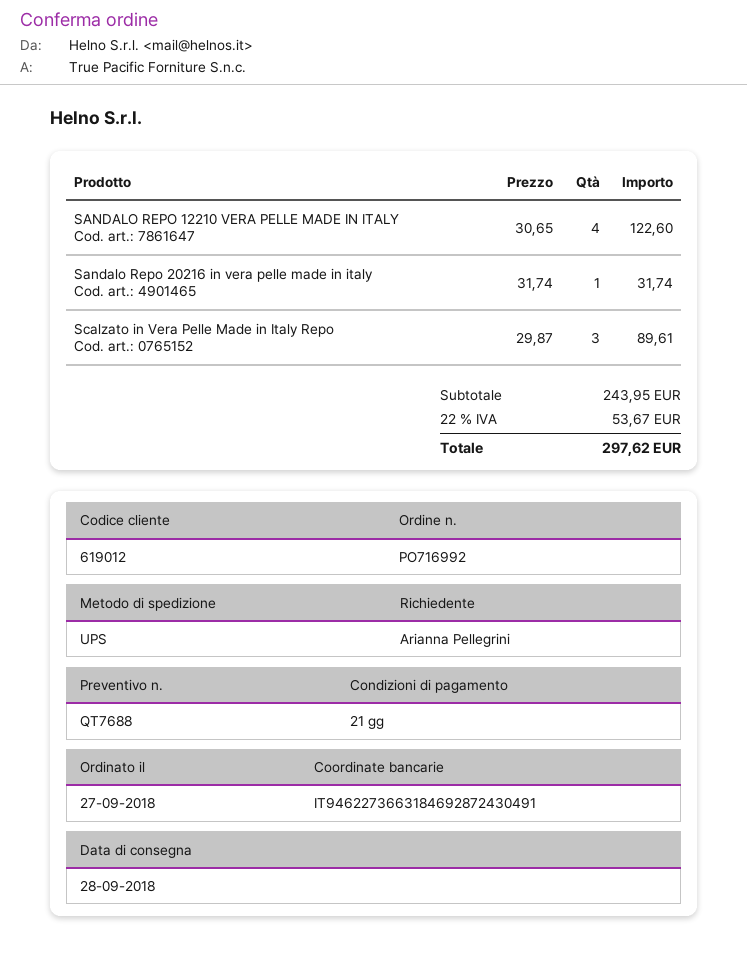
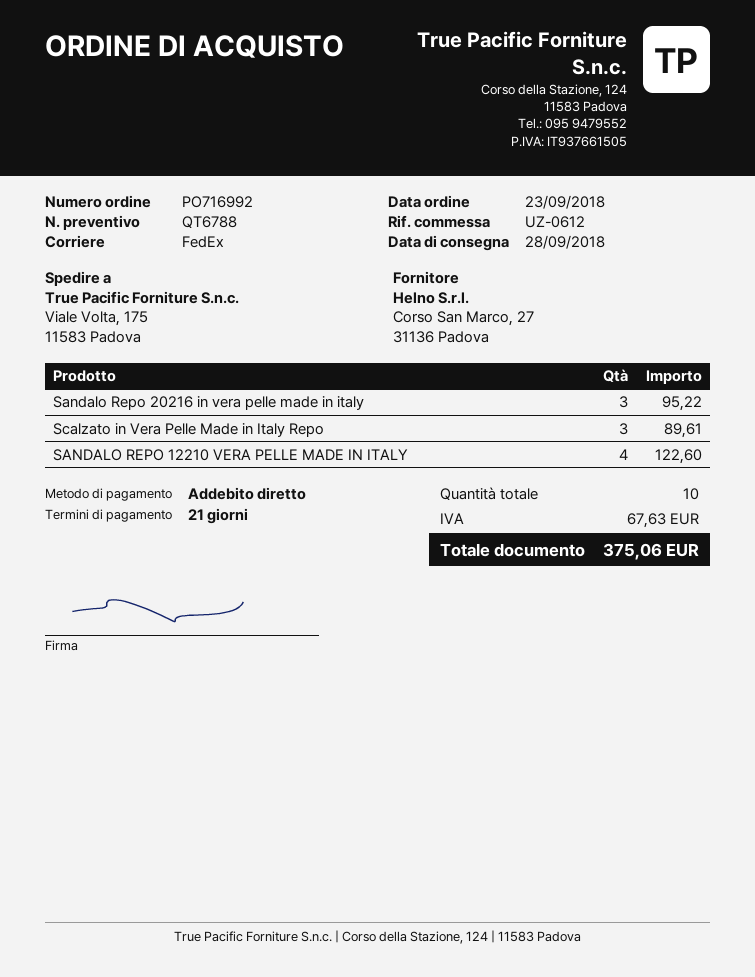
quote number: QT7688 -> QT6788
order date: 2018-09-27 -> 2018-09-23
shipping method: UPS -> FedEx
Sandalo Repo 20216 in vera pelle made in italy: 1 for 31.74 -> 3 for 95.22
tax: 53.67 -> 67.63
total: 297.62 -> 375.06

